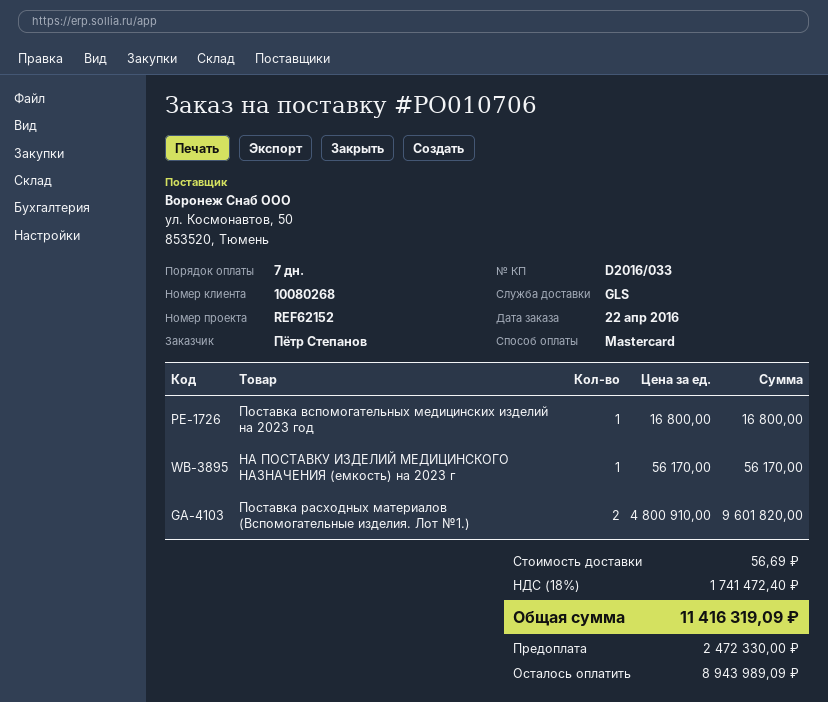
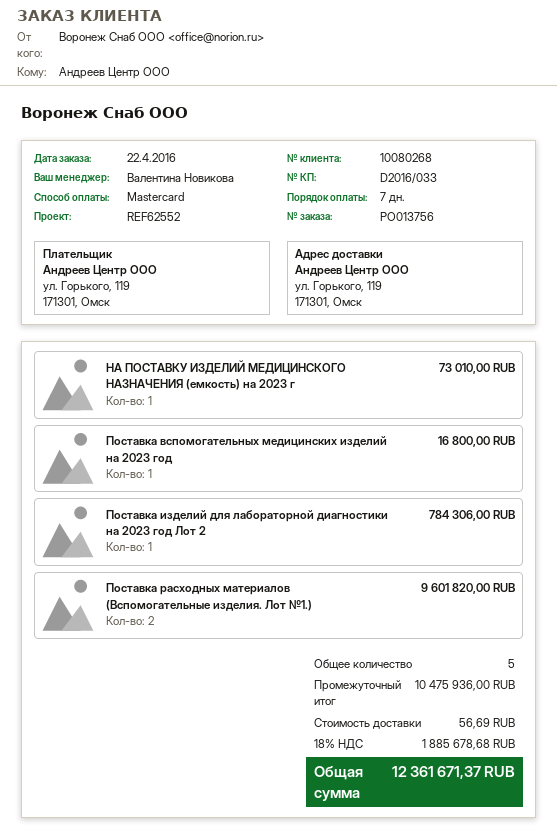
order number: PO010706 -> PO013756
reference: REF62152 -> REF62552
НА ПОСТАВКУ ИЗДЕЛИЙ МЕДИЦИНСКОГО НАЗНАЧЕНИЯ (емкость) на 2023 г: 1 for 56170.00 -> 1 for 73010.00
Поставка изделий для лабораторной диагностики на 2023 год Лот 2: none -> 1 for 784306.00
tax: 18% = 1741472.40 -> 18% = 1885678.68
total: 11416319.09 -> 12361671.37

